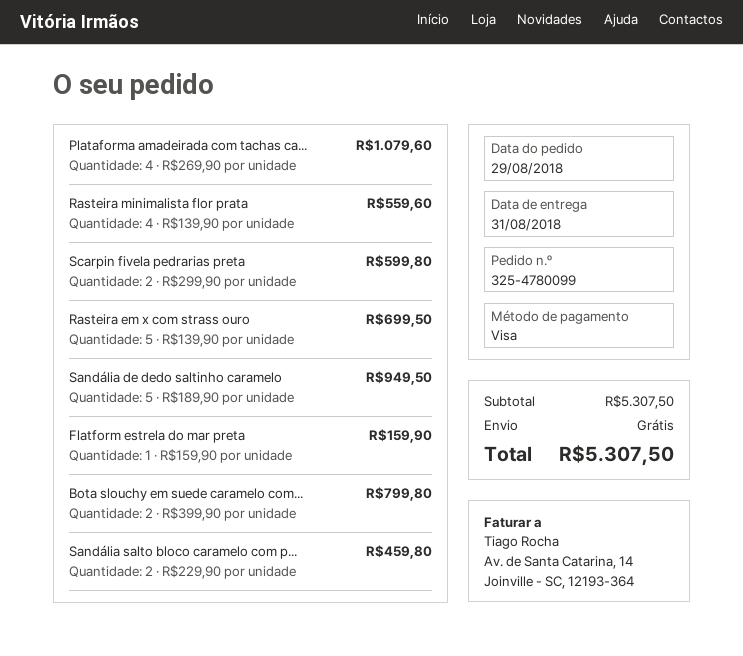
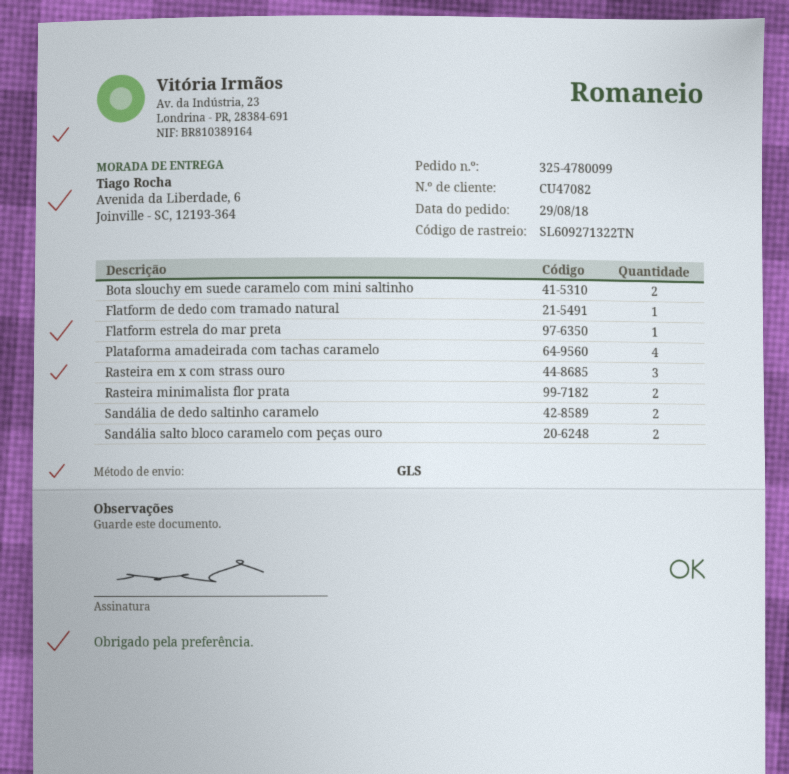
Rasteira minimalista flor prata: 4 -> 2
Scarpin fivela pedrarias preta: 2 -> none
Rasteira em x com strass ouro: 5 -> 3
Sandália de dedo saltinho caramelo: 5 -> 2
Flatform de dedo com tramado natural: none -> 1

